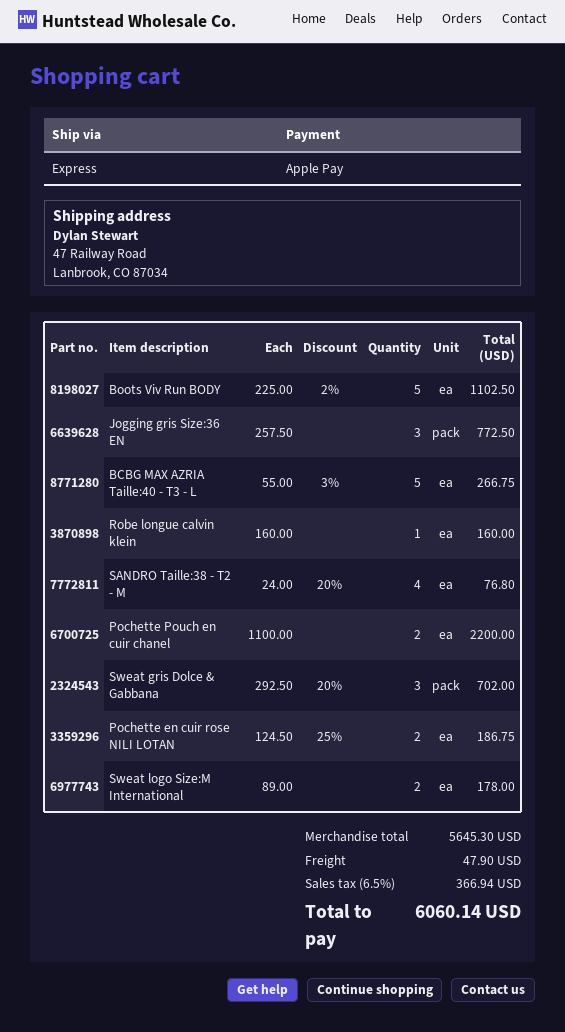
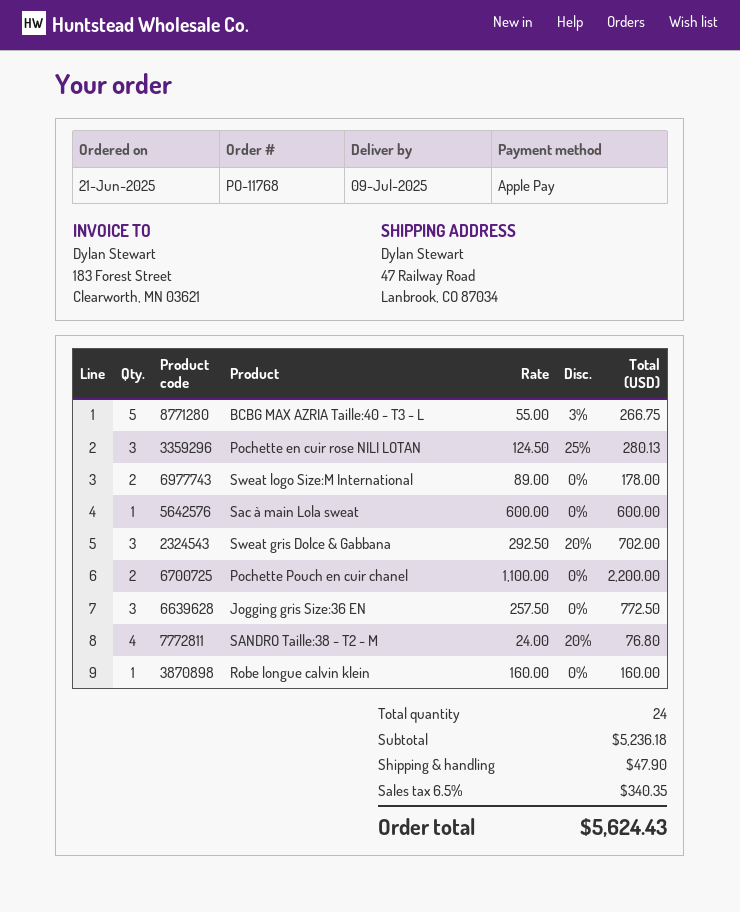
Boots Viv Run BODY: 5 x 225.00 - 2% = 1102.50 -> none
Pochette en cuir rose NILI LOTAN: 2 x 124.50 - 25% = 186.75 -> 3 x 124.50 - 25% = 280.13
Sac à main Lola sweat: none -> 1 x 600.00 = 600.00
subtotal: 5645.30 -> 5236.18
tax: 6.5% = 366.94 -> 6.5% = 340.35
total: 6060.14 -> 5624.43

